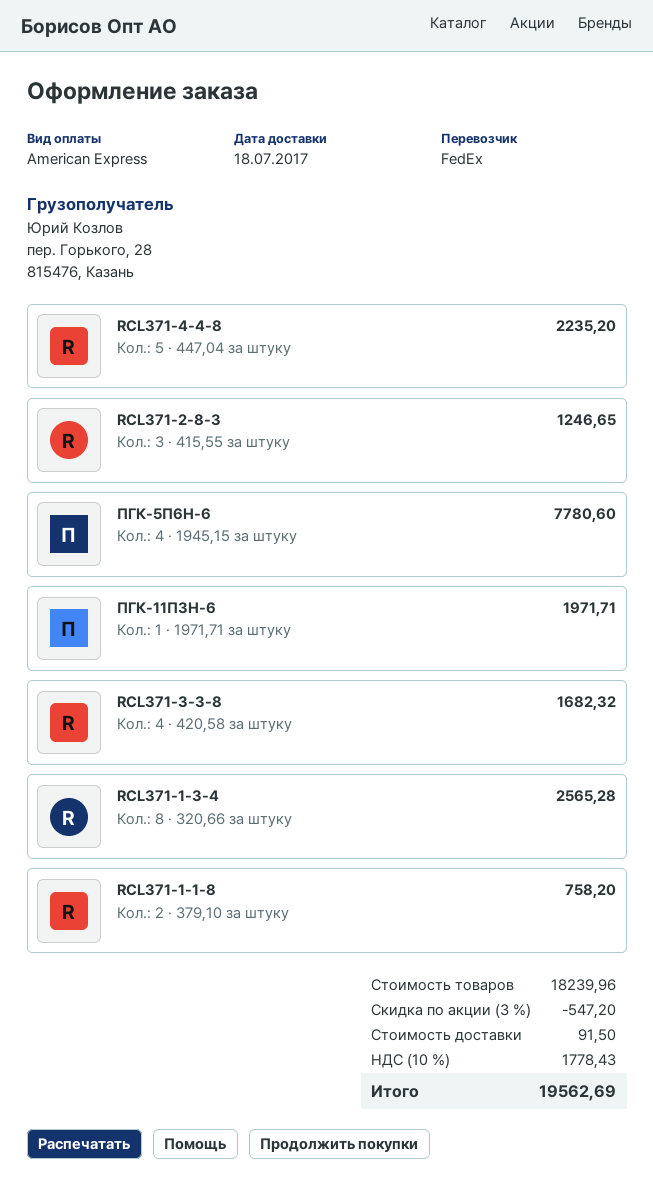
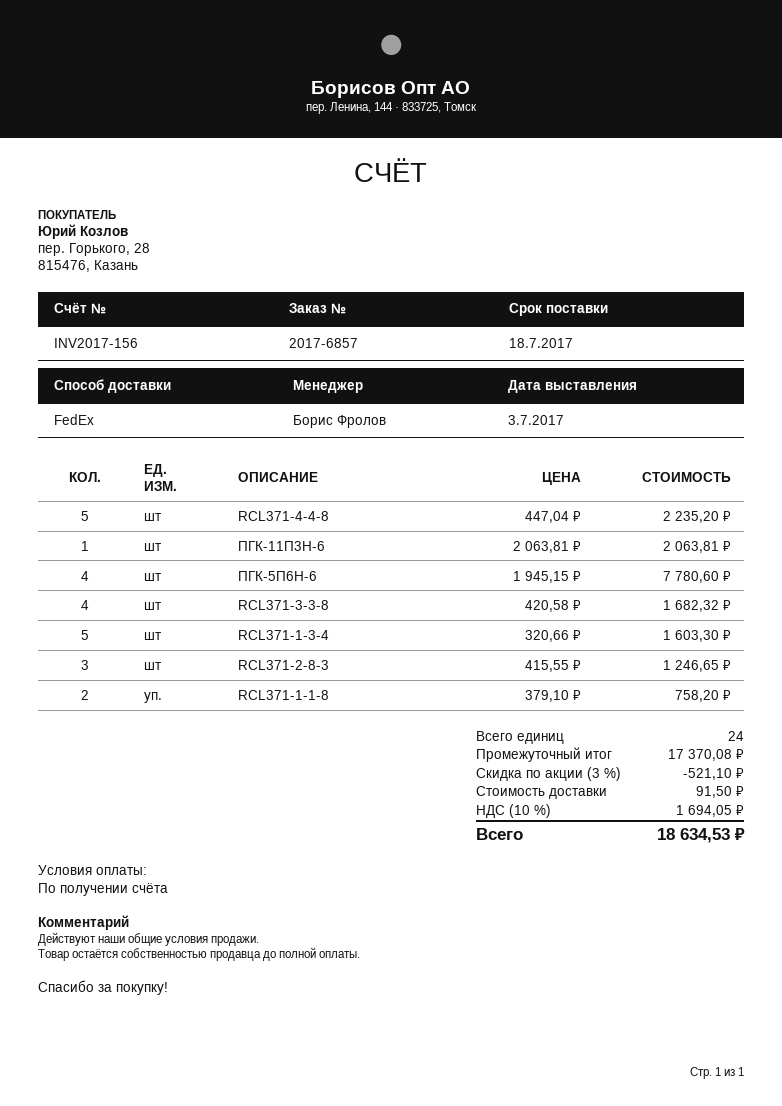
ПГК-11П3Н-6: 1 x 1971.71 = 1971.71 -> 1 x 2063.81 = 2063.81
RCL371-1-3-4: 8 x 320.66 = 2565.28 -> 5 x 320.66 = 1603.30
subtotal: 18239.96 -> 17370.08
discount: 3% = 547.20 -> 3% = 521.10
tax: 10% = 1778.43 -> 10% = 1694.05
total: 19562.69 -> 18634.53

